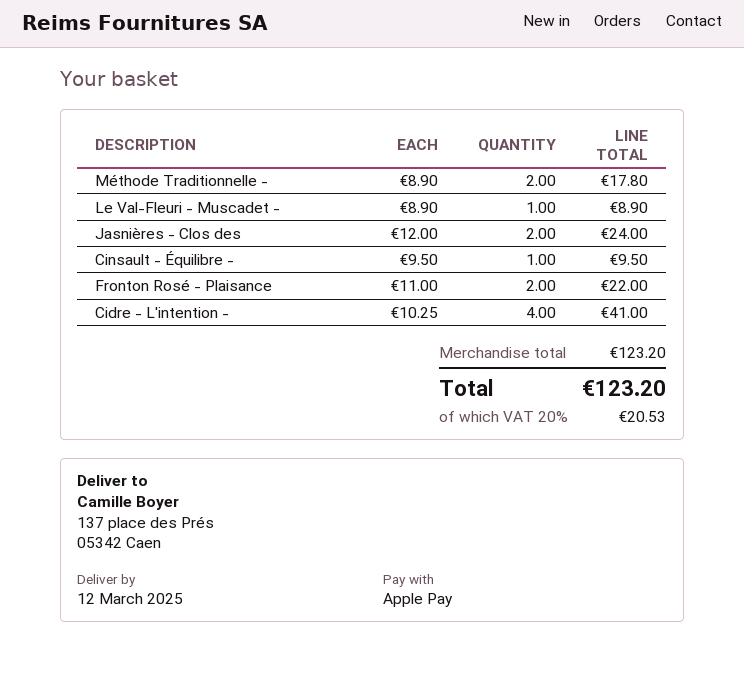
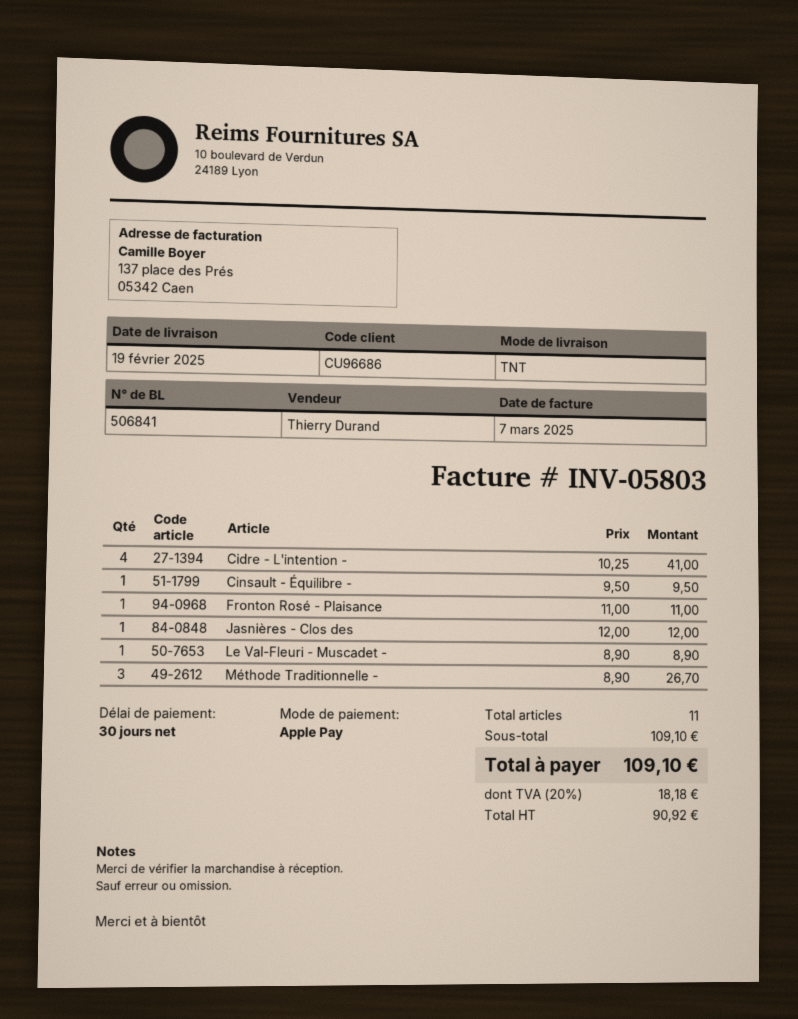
delivery date: 2025-03-12 -> 2025-02-19
Méthode Traditionnelle -: 2 x 8.90 = 17.80 -> 3 x 8.90 = 26.70
Jasnières - Clos des: 2 x 12.00 = 24.00 -> 1 x 12.00 = 12.00
Fronton Rosé - Plaisance: 2 x 11.00 = 22.00 -> 1 x 11.00 = 11.00
subtotal: 123.20 -> 109.10
tax: 20% = 20.53 -> 20% = 18.18
total: 123.20 -> 109.10

